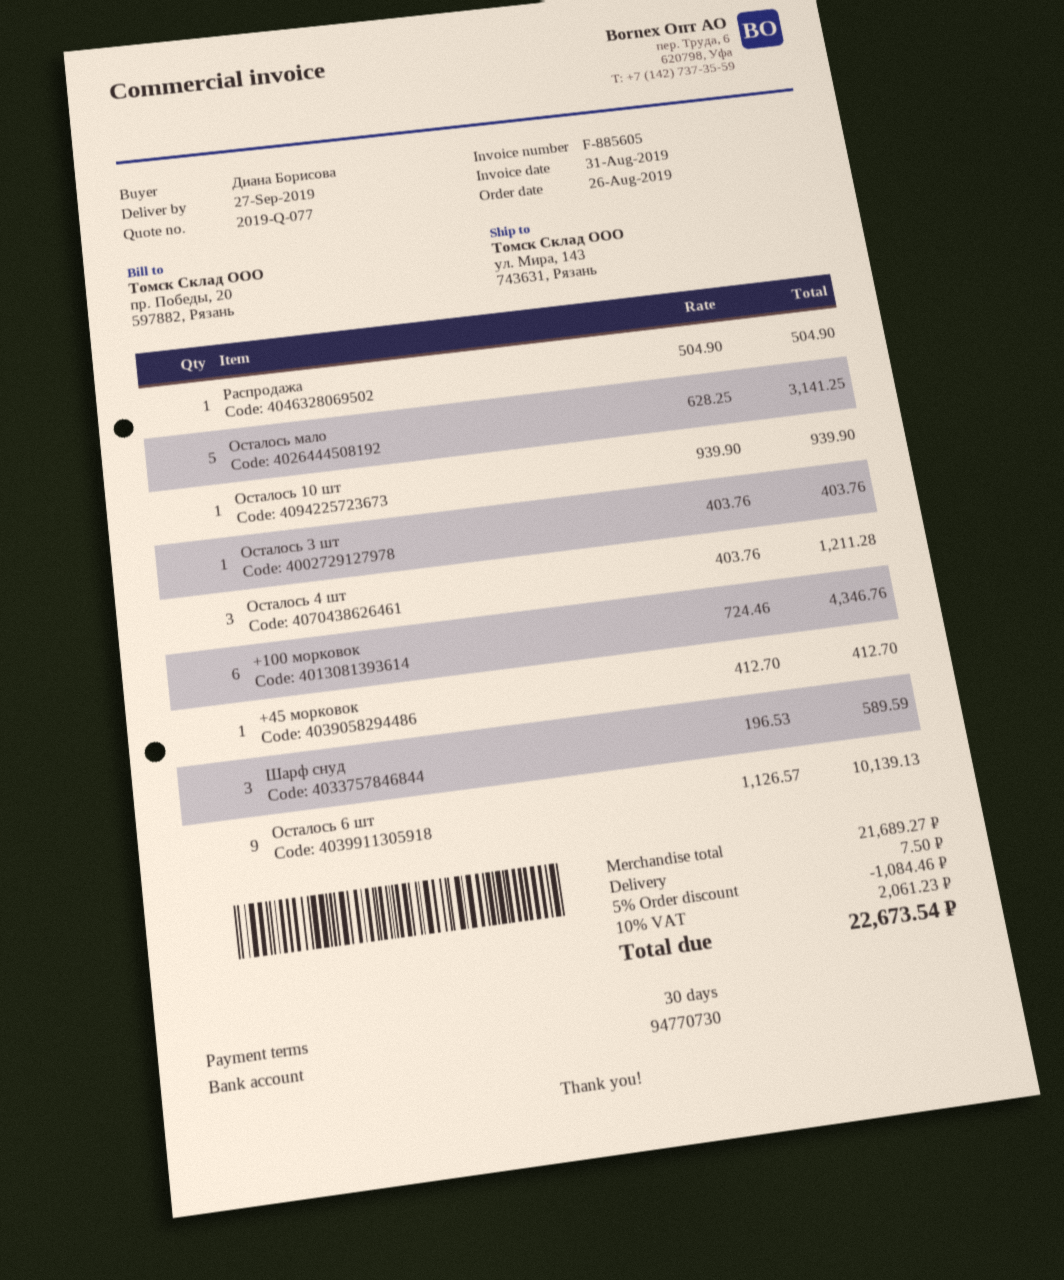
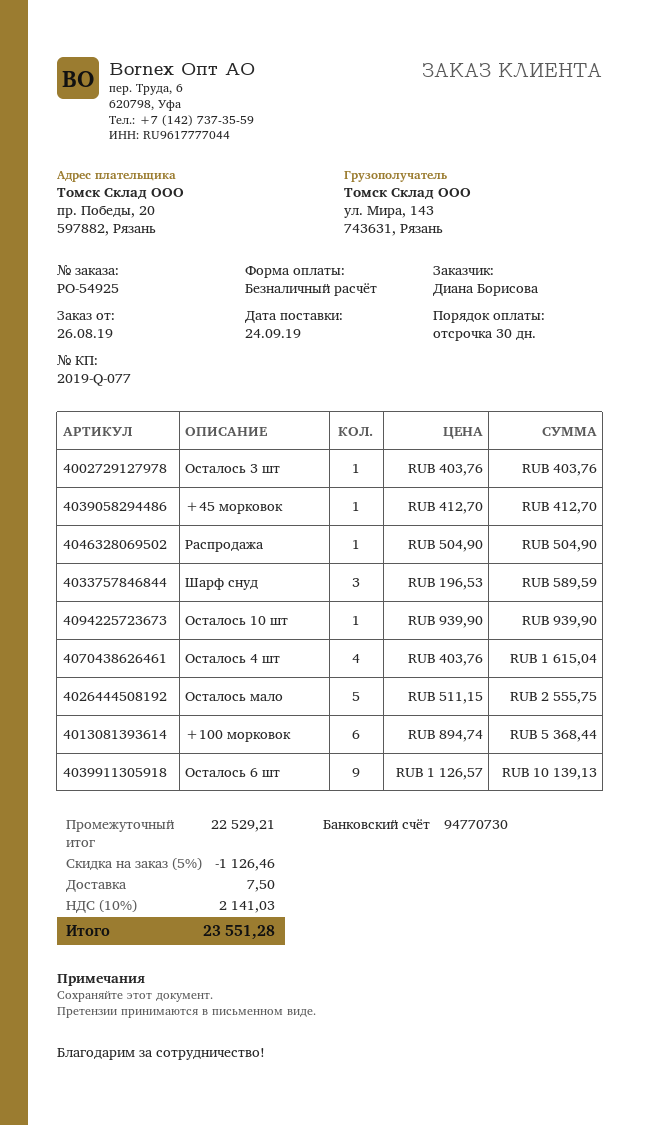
delivery date: 2019-09-27 -> 2019-09-24
Осталось мало: 5 x 628.25 = 3141.25 -> 5 x 511.15 = 2555.75
Осталось 4 шт: 3 x 403.76 = 1211.28 -> 4 x 403.76 = 1615.04
+100 морковок: 6 x 724.46 = 4346.76 -> 6 x 894.74 = 5368.44
subtotal: 21689.27 -> 22529.21
discount: 5% = 1084.46 -> 5% = 1126.46
tax: 10% = 2061.23 -> 10% = 2141.03
total: 22673.54 -> 23551.28

